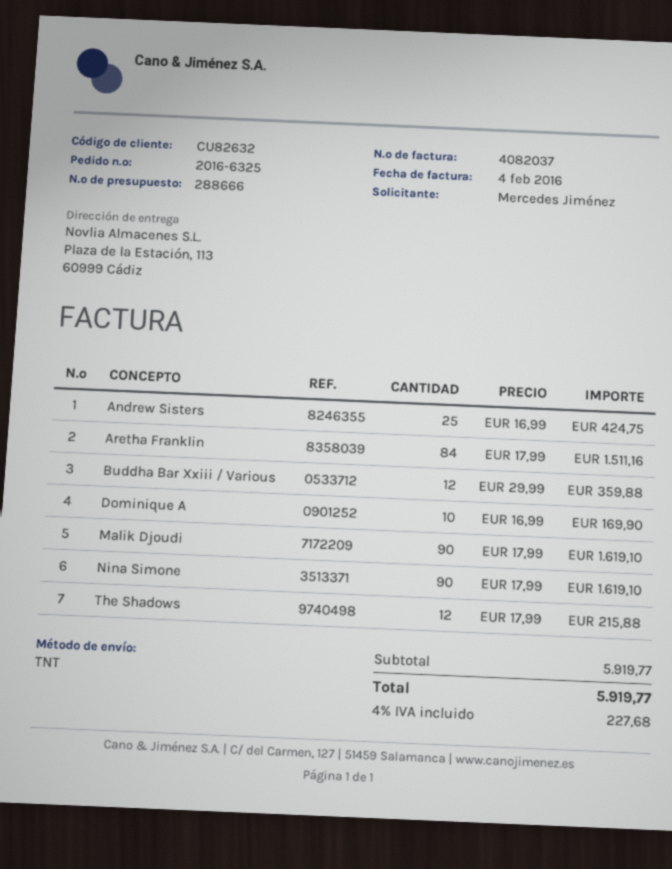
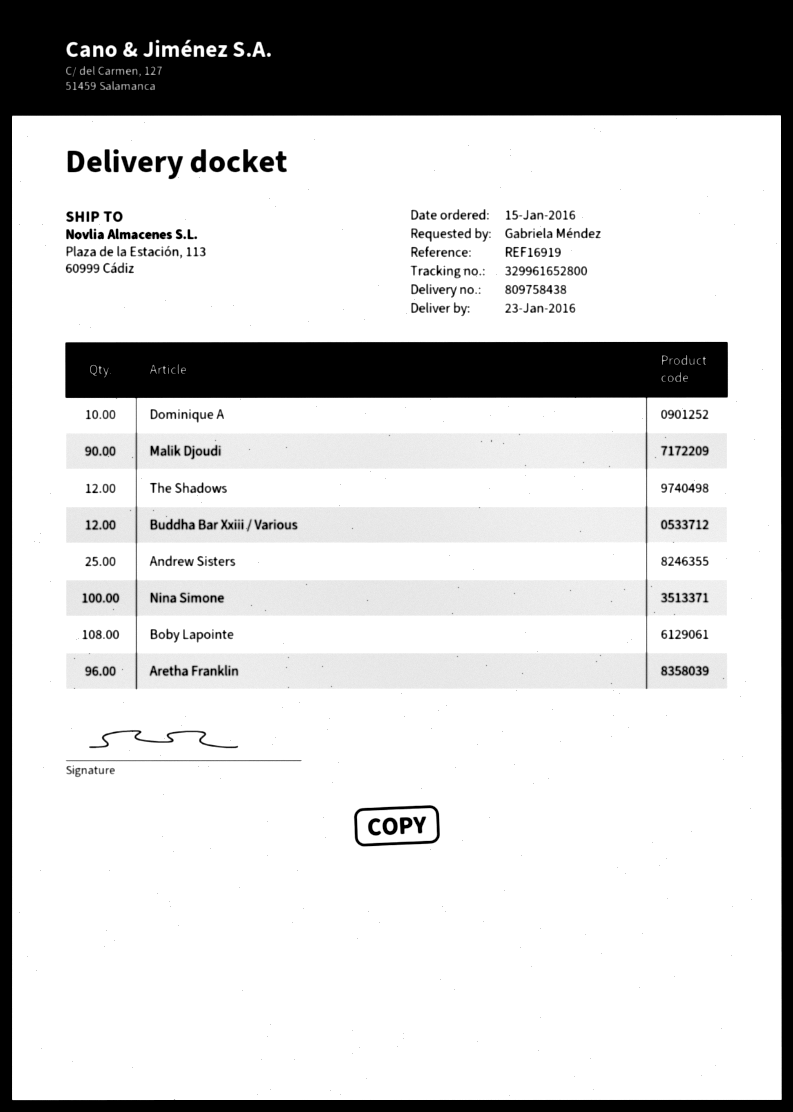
ordered by: Mercedes Jiménez -> Gabriela Méndez
Aretha Franklin: 84 -> 96
Nina Simone: 90 -> 100
Boby Lapointe: none -> 108

